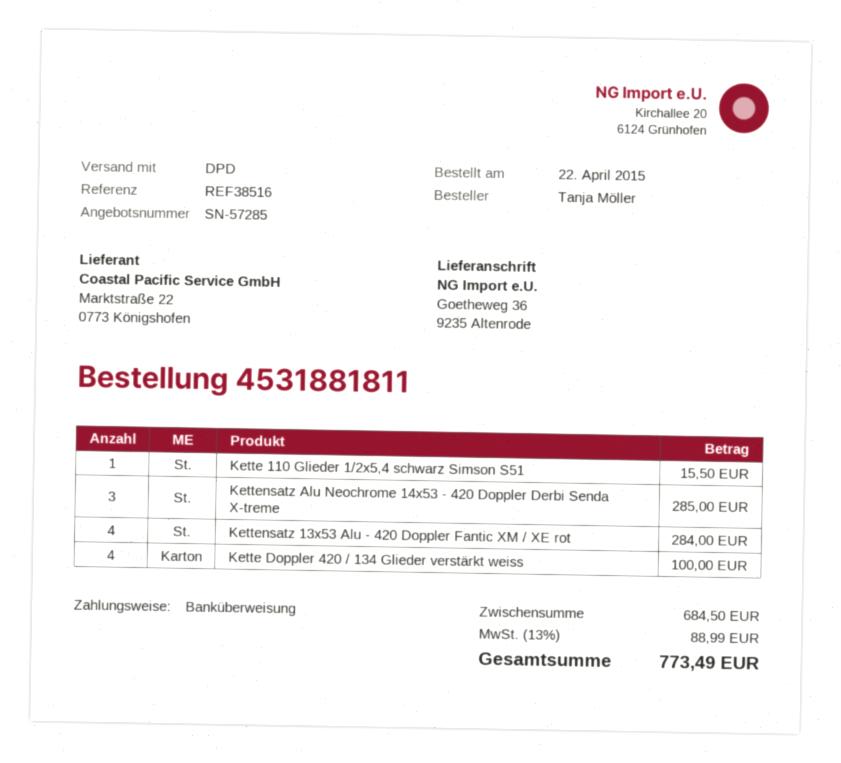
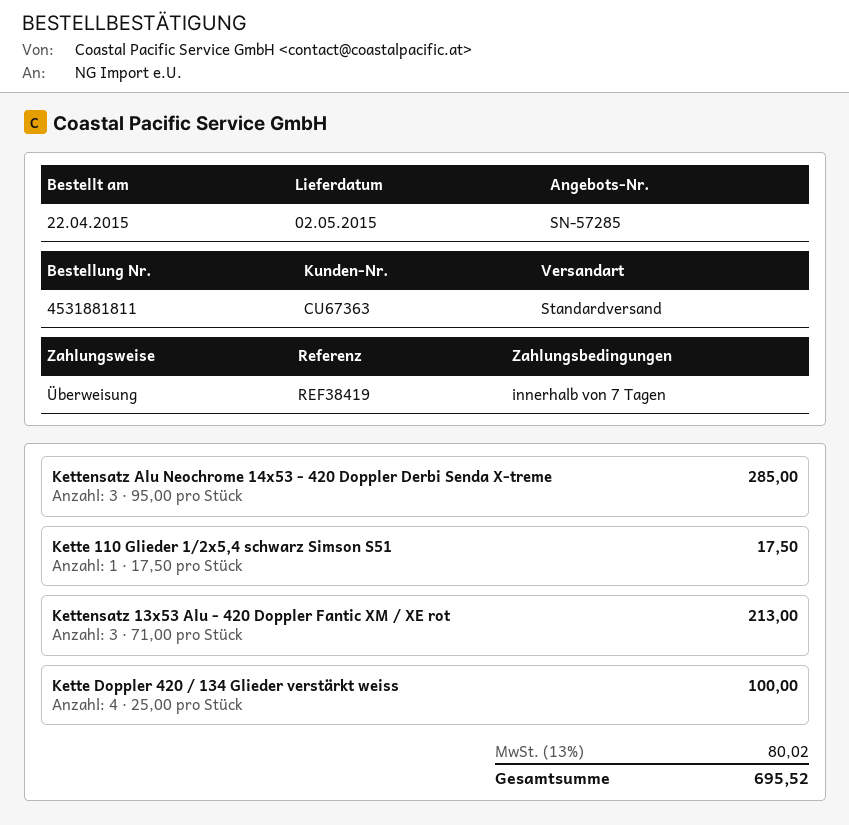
reference: REF38516 -> REF38419
shipping method: DPD -> standard
Kette 110 Glieder 1/2x5,4 schwarz Simson S51: 1 for 15.50 -> 1 for 17.50
Kettensatz 13x53 Alu - 420 Doppler Fantic XM / XE rot: 4 for 284.00 -> 3 for 213.00
tax: 13% = 88.99 -> 13% = 80.02
total: 773.49 -> 695.52

